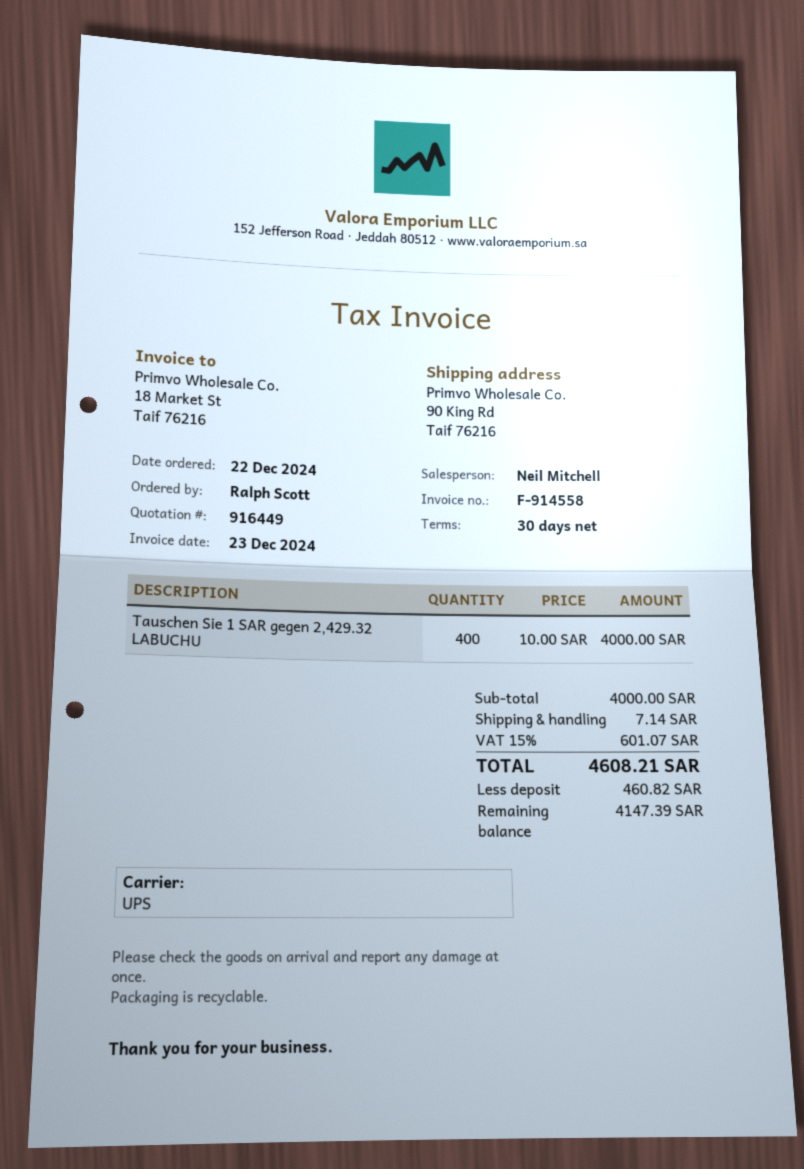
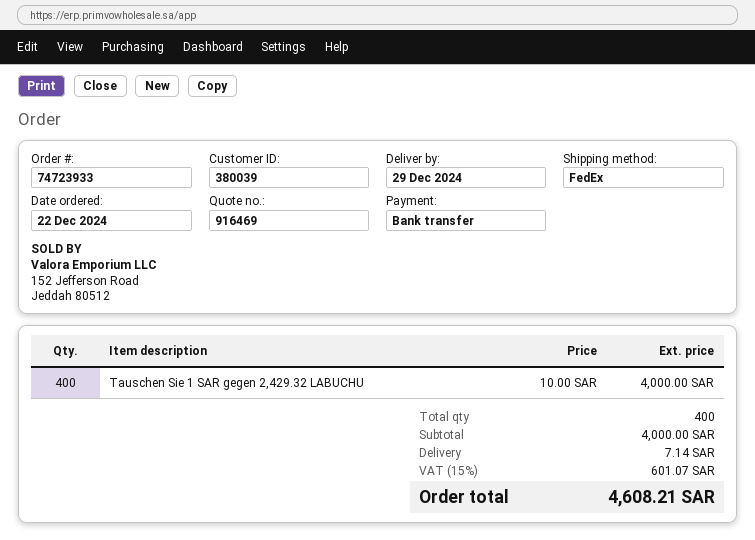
quote number: 916449 -> 916469
shipping method: UPS -> FedEx

